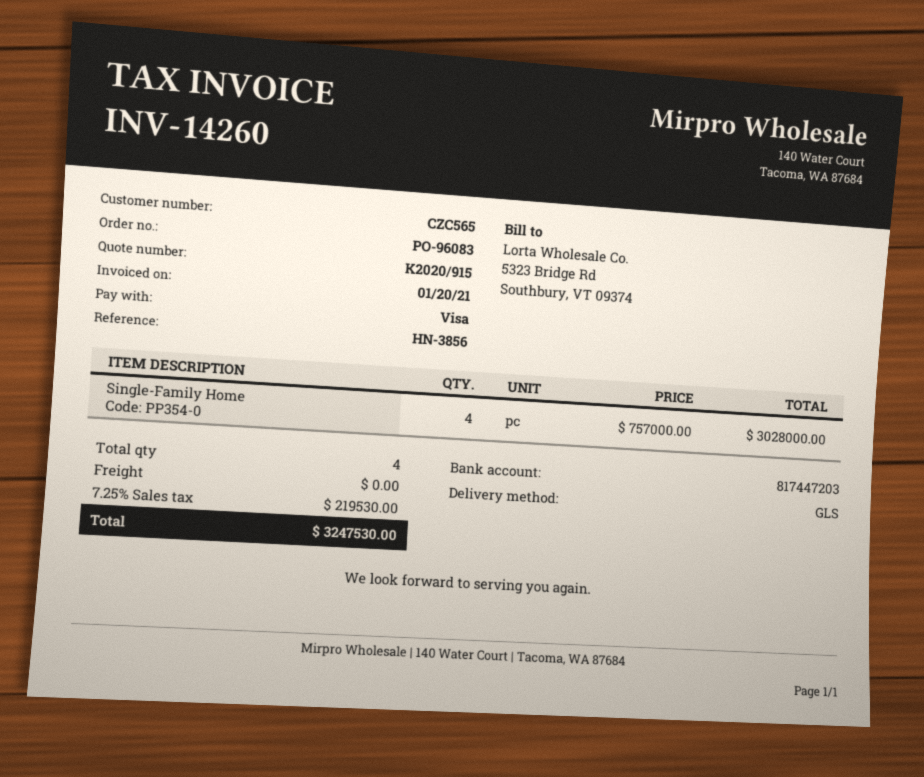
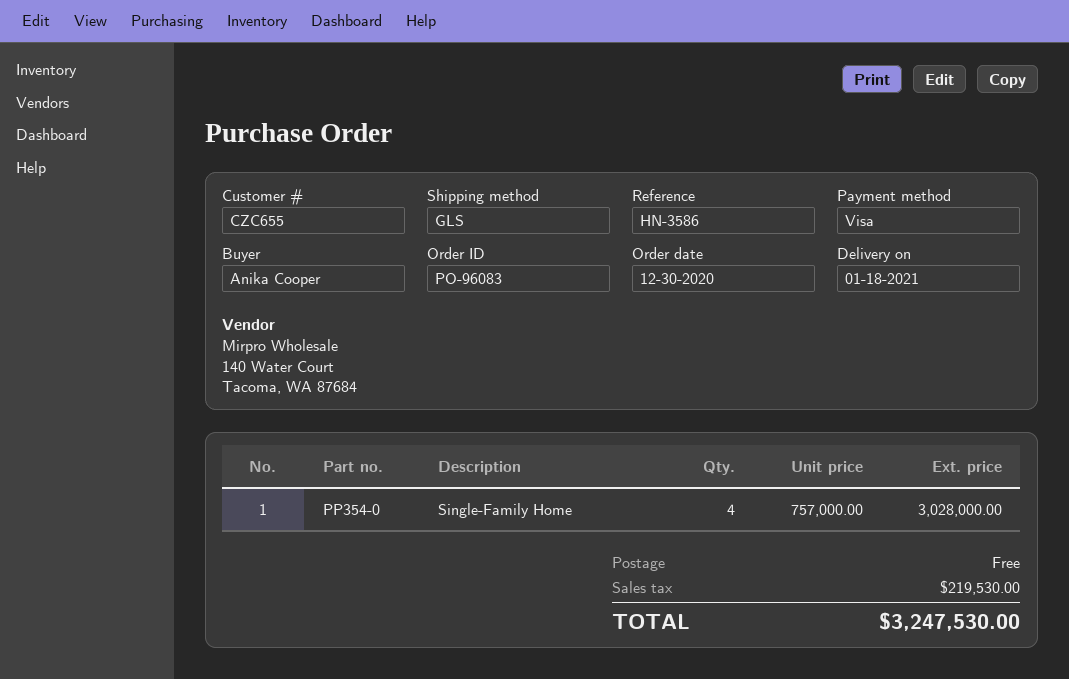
customer number: CZC565 -> CZC655
reference: HN-3856 -> HN-3586

